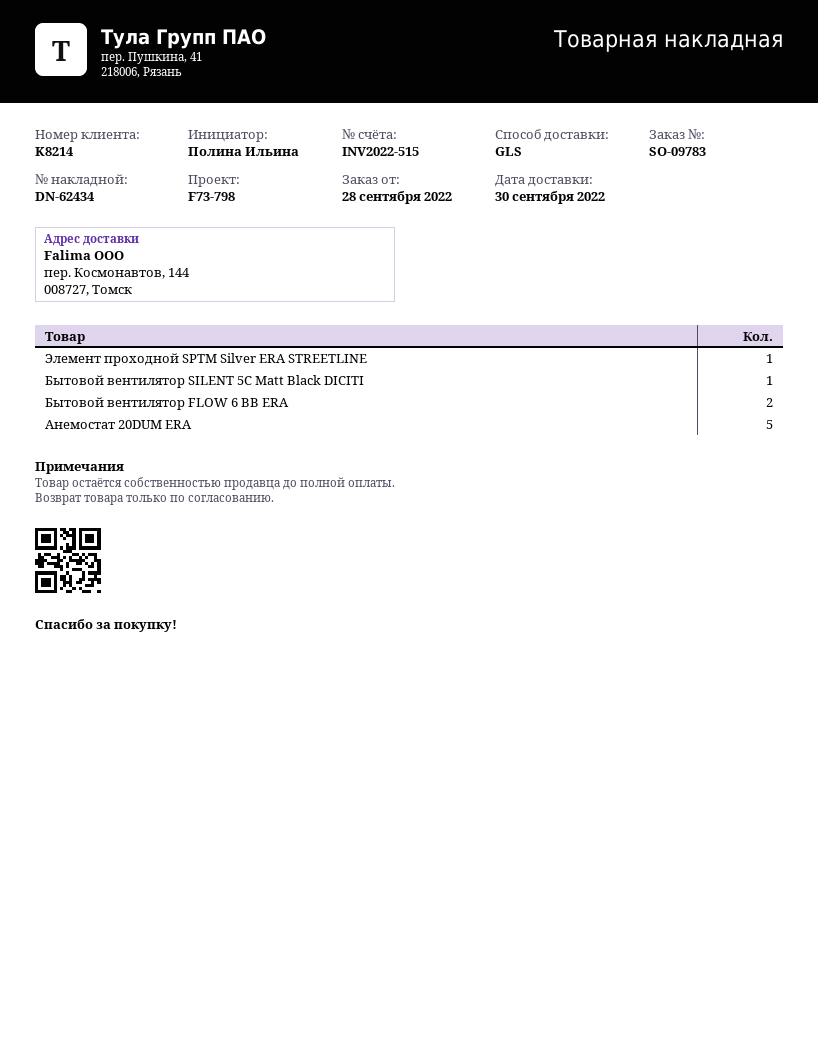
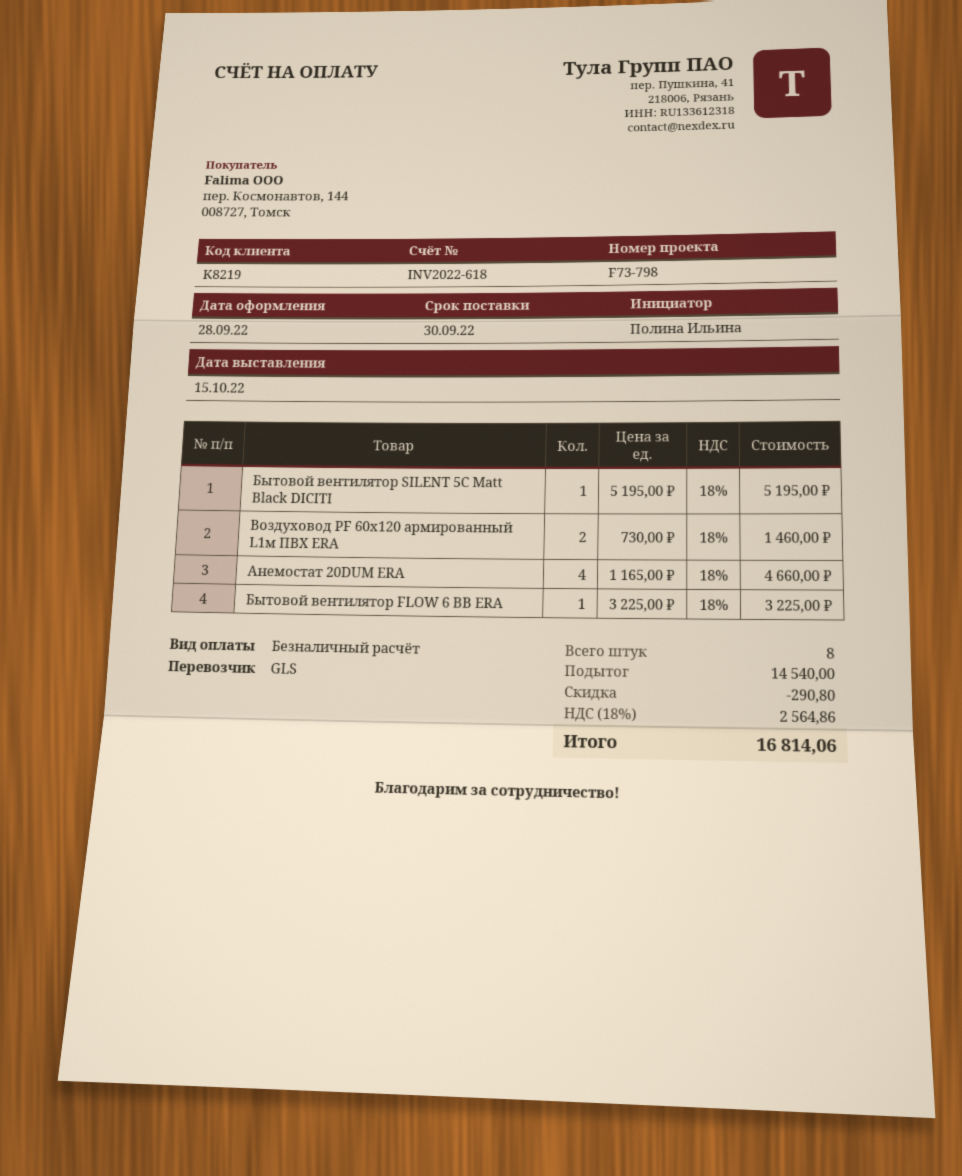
invoice number: INV2022-515 -> INV2022-618
customer number: K8214 -> K8219
Элемент проходной SPTM Silver ERA STREETLINE: 1 -> none
Бытовой вентилятор FLOW 6 BB ERA: 2 -> 1
Анемостат 20DUM ERA: 5 -> 4
Воздуховод PF 60х120 армированный L1м ПВХ ERA: none -> 2

